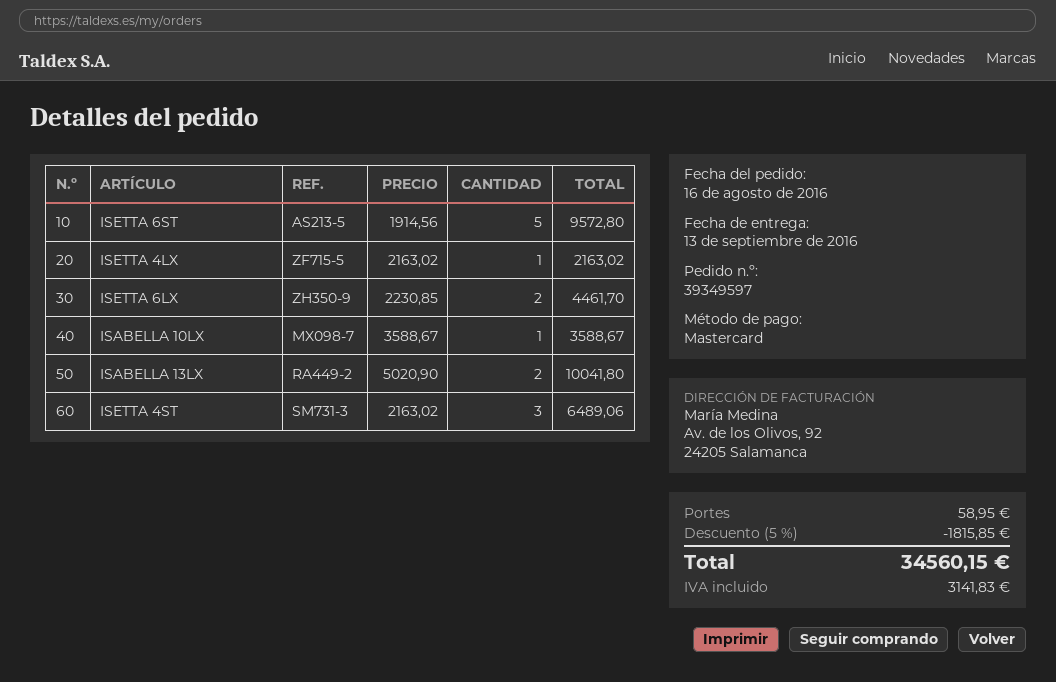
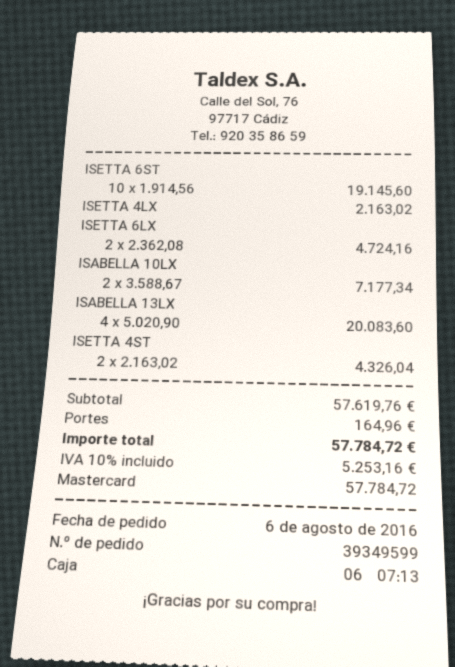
order number: 39349597 -> 39349599
order date: 2016-08-16 -> 2016-08-06
ISETTA 6ST: 5 x 1914.56 = 9572.80 -> 10 x 1914.56 = 19145.60
ISETTA 6LX: 2 x 2230.85 = 4461.70 -> 2 x 2362.08 = 4724.16
ISABELLA 10LX: 1 x 3588.67 = 3588.67 -> 2 x 3588.67 = 7177.34
ISABELLA 13LX: 2 x 5020.90 = 10041.80 -> 4 x 5020.90 = 20083.60
ISETTA 4ST: 3 x 2163.02 = 6489.06 -> 2 x 2163.02 = 4326.04
discount: 5% = 1815.85 -> none
shipping: 58.95 -> 164.96
tax: 3141.83 -> 5253.16
total: 34560.15 -> 57784.72

